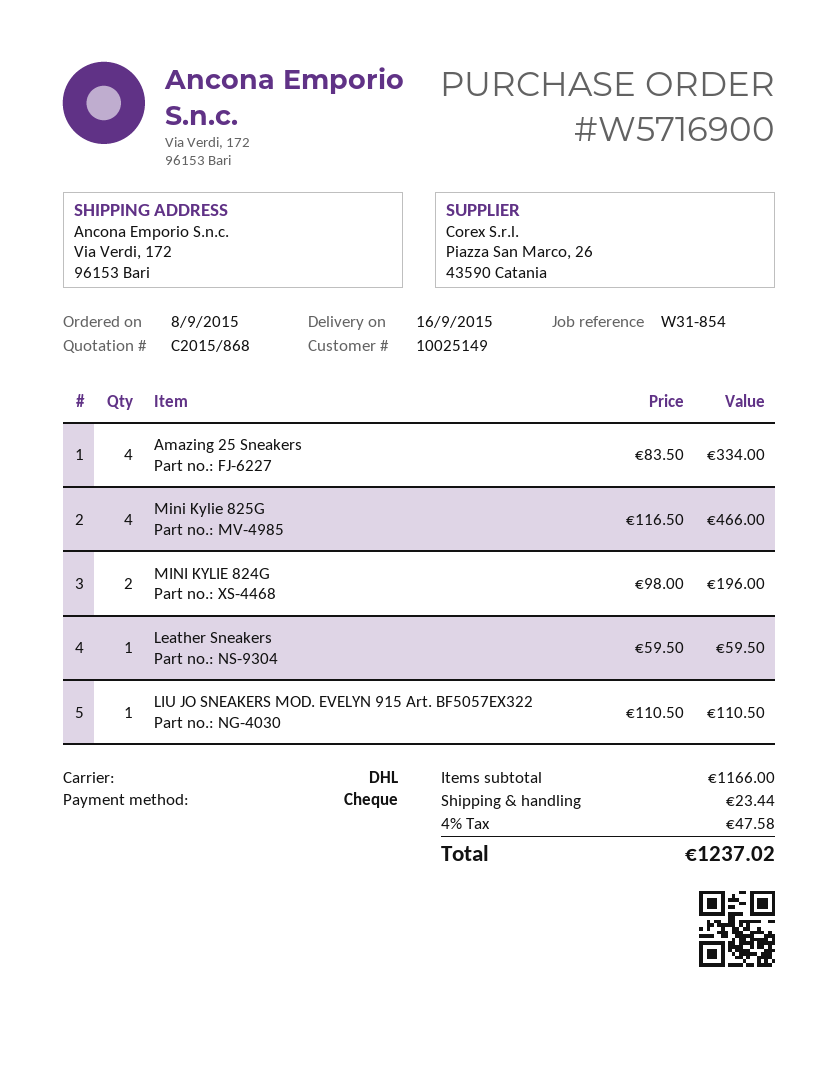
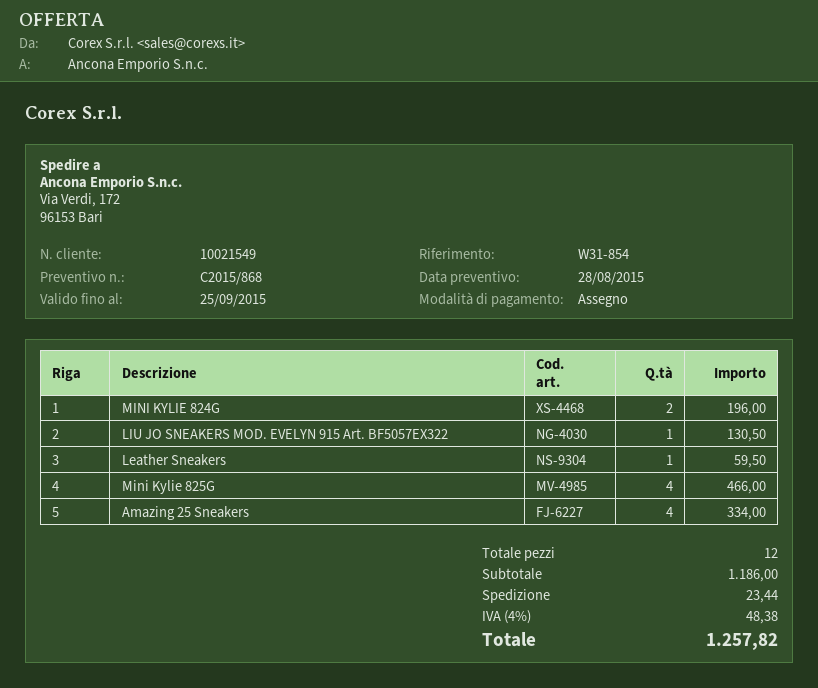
customer number: 10025149 -> 10021549
LIU JO SNEAKERS MOD. EVELYN 915 Art. BF5057EX322: 1 for 110.50 -> 1 for 130.50
subtotal: 1166.00 -> 1186.00
tax: 4% = 47.58 -> 4% = 48.38
total: 1237.02 -> 1257.82

